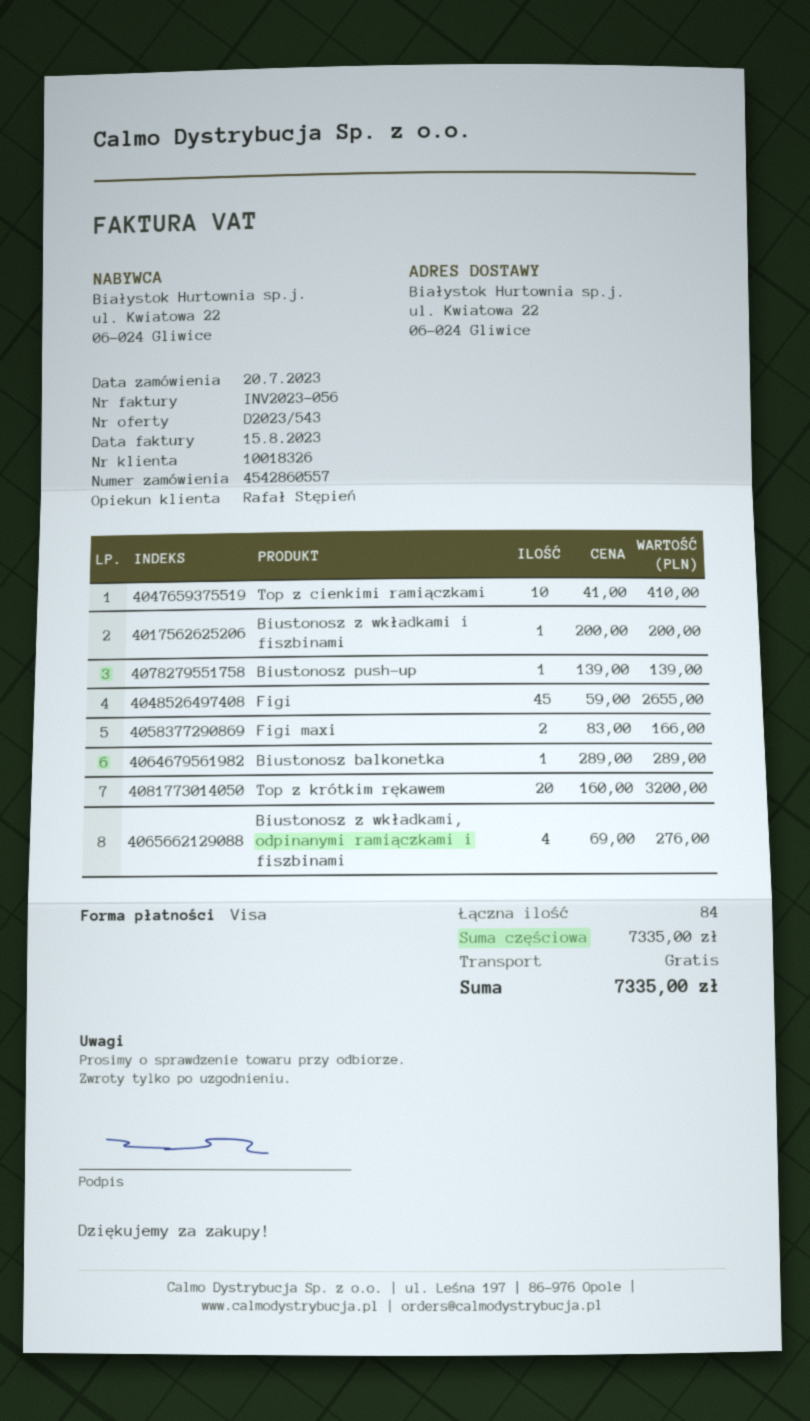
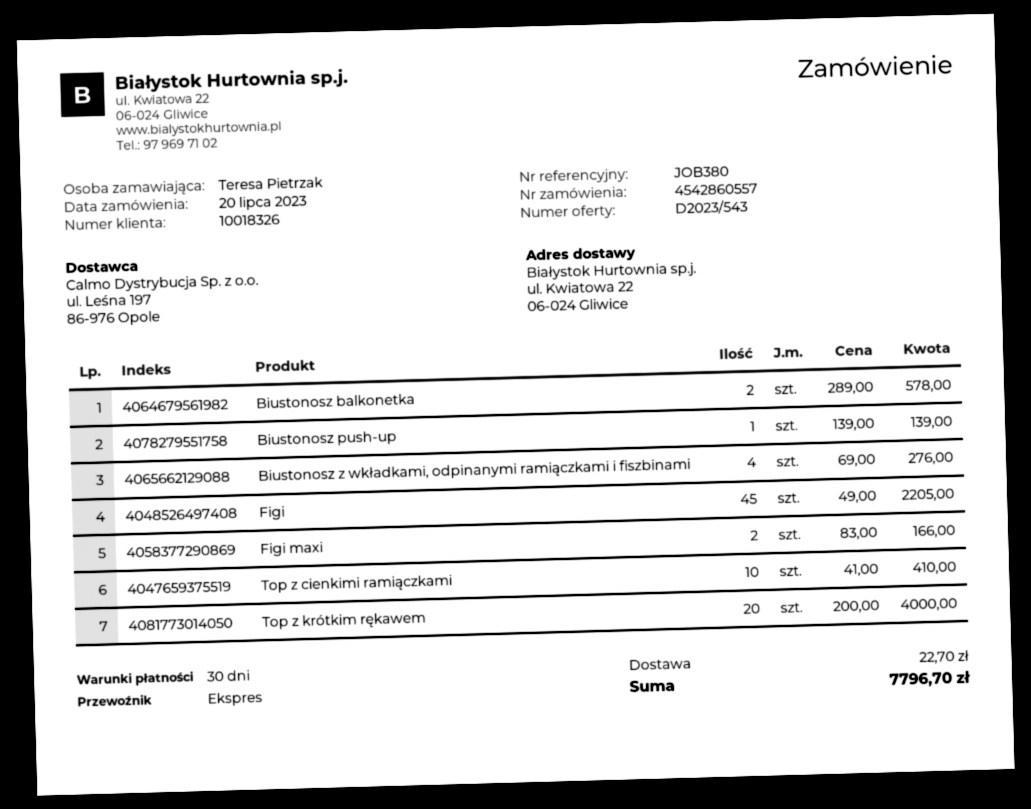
Biustonosz z wkładkami i fiszbinami: 1 x 200.00 = 200.00 -> none
Figi: 45 x 59.00 = 2655.00 -> 45 x 49.00 = 2205.00
Biustonosz balkonetka: 1 x 289.00 = 289.00 -> 2 x 289.00 = 578.00
Top z krótkim rękawem: 20 x 160.00 = 3200.00 -> 20 x 200.00 = 4000.00
shipping: 0.00 -> 22.70
total: 7335.00 -> 7796.70

